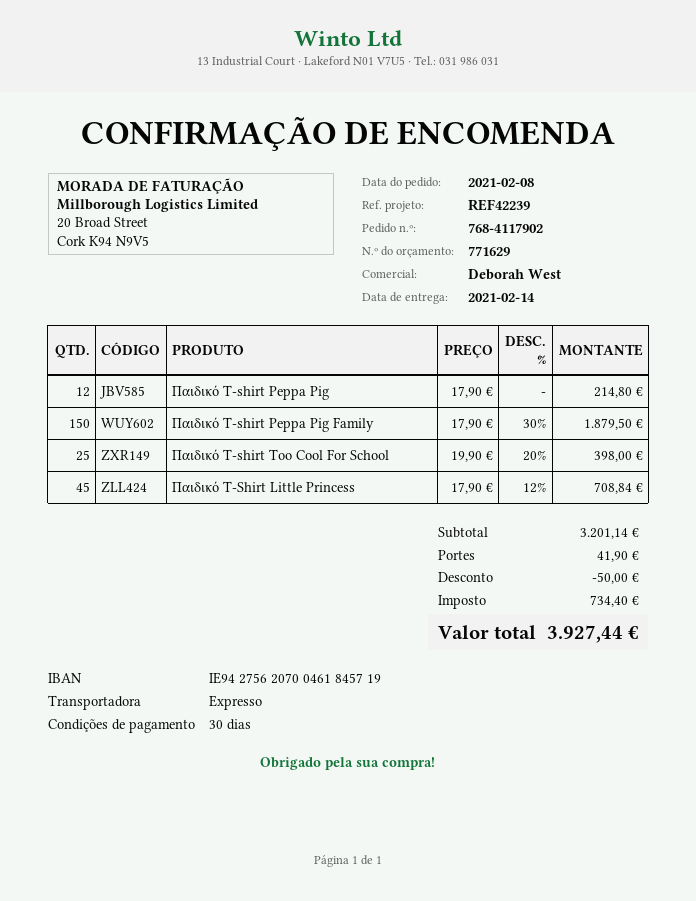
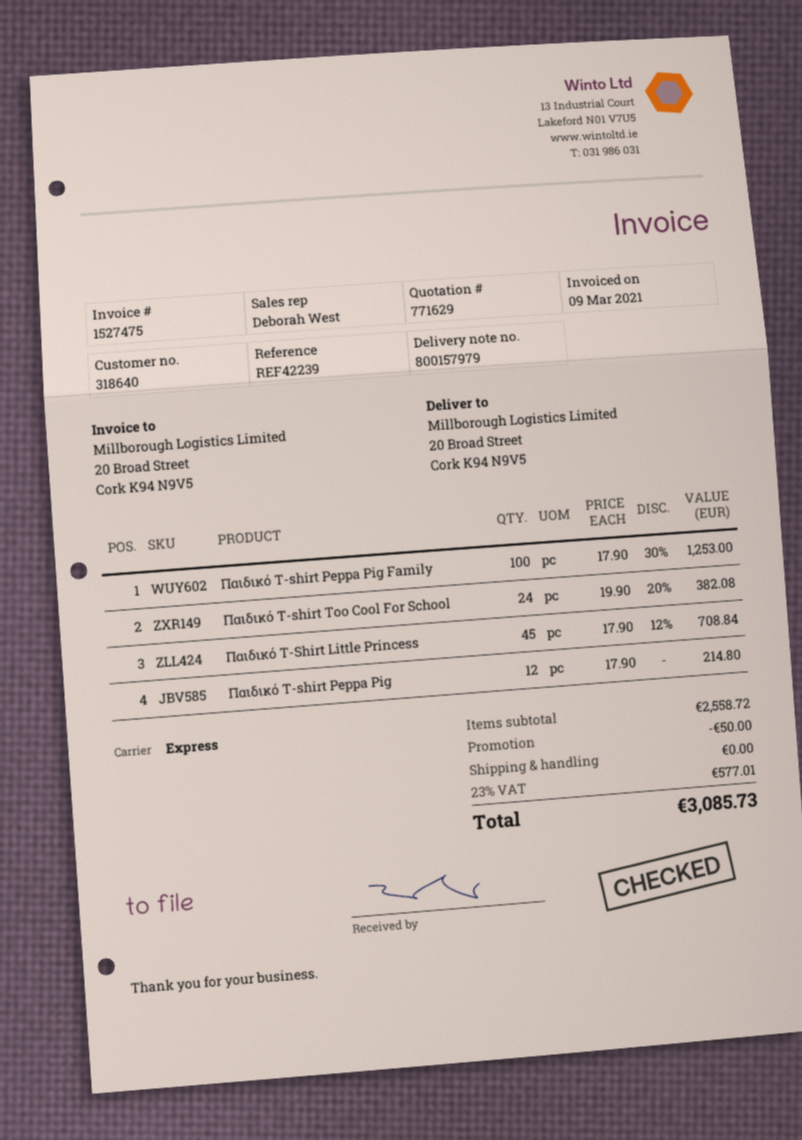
Παιδικό T-shirt Peppa Pig Family: 150 x 17.90 - 30% = 1879.50 -> 100 x 17.90 - 30% = 1253.00
Παιδικό T-shirt Too Cool For School: 25 x 19.90 - 20% = 398.00 -> 24 x 19.90 - 20% = 382.08
subtotal: 3201.14 -> 2558.72
shipping: 41.90 -> 0.00
tax: 734.40 -> 577.01
total: 3927.44 -> 3085.73

